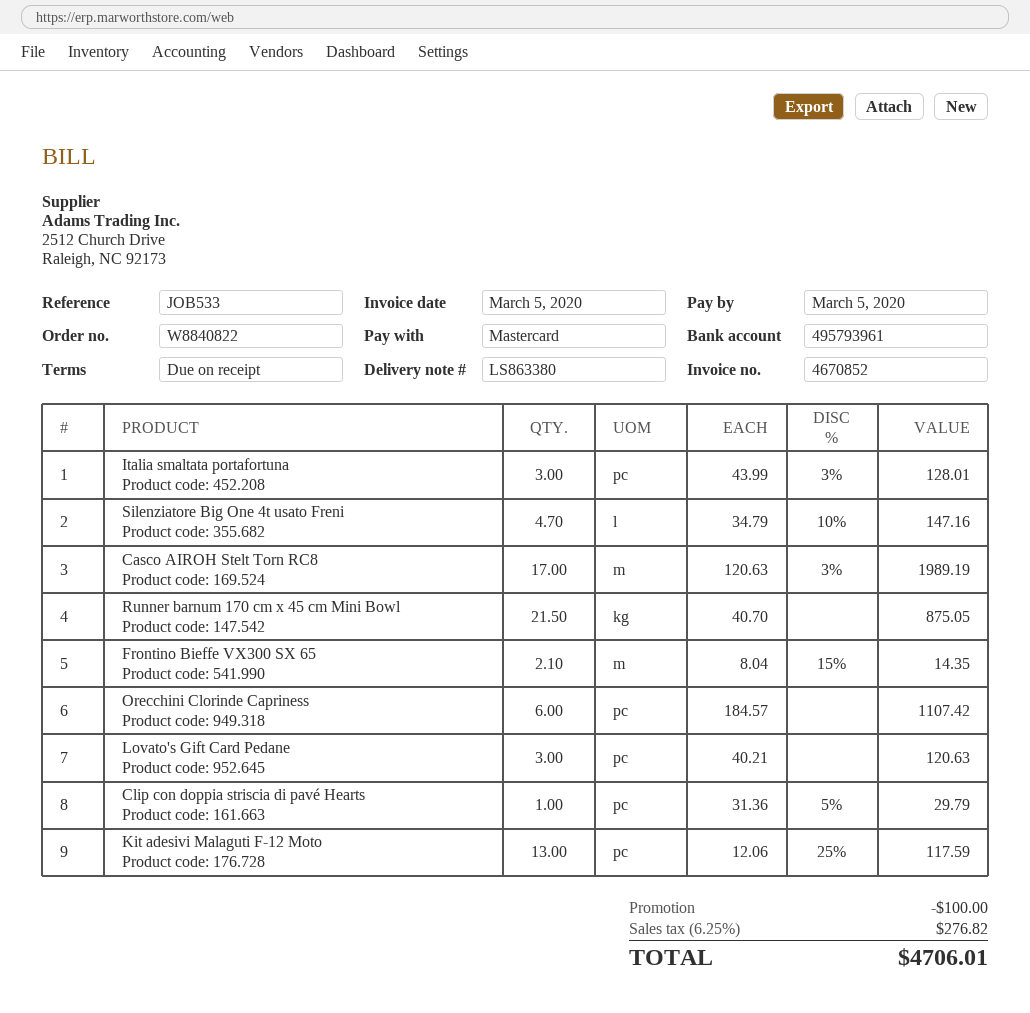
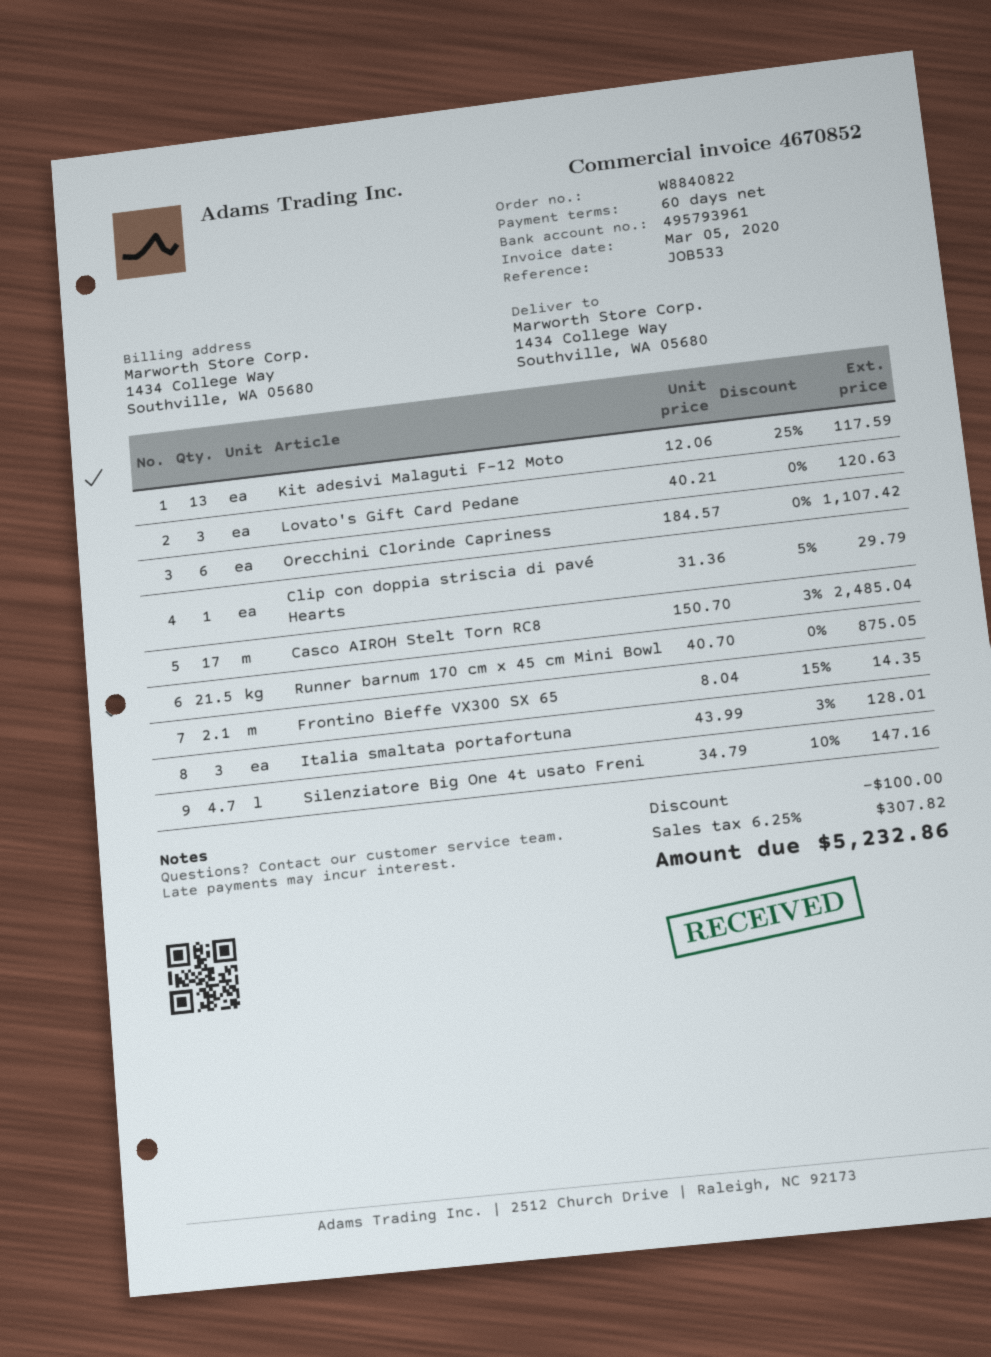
payment terms: on receipt -> 60 days
Casco AIROH Stelt Torn RC8: 17 x 120.63 - 3% = 1989.19 -> 17 x 150.70 - 3% = 2485.04
tax: 6.25% = 276.82 -> 6.25% = 307.82
total: 4706.01 -> 5232.86

